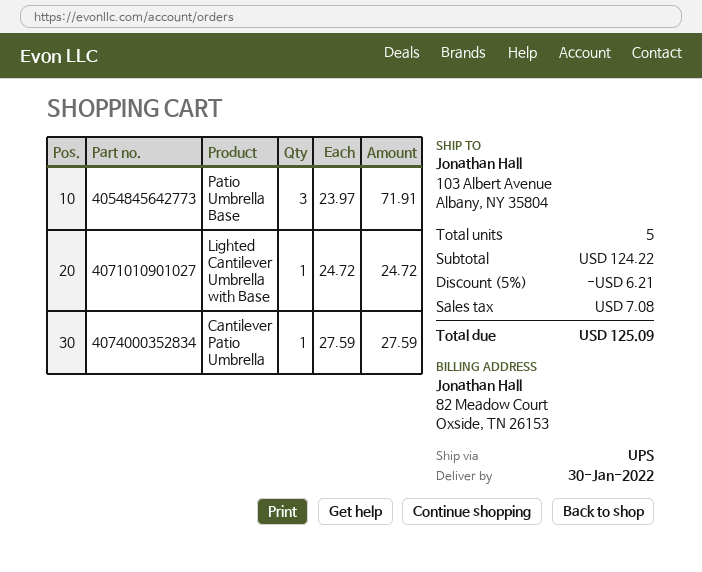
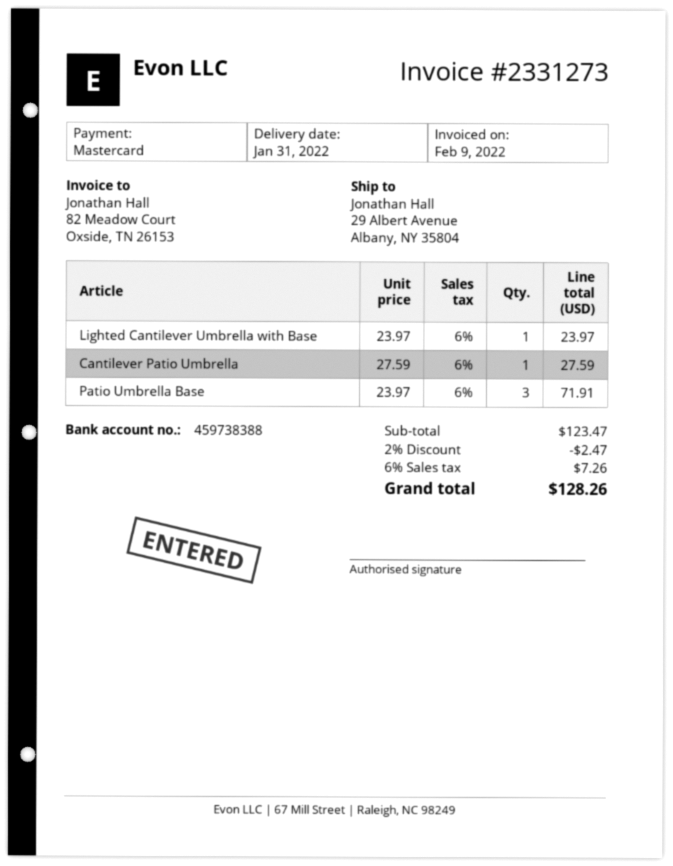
delivery date: 2022-01-30 -> 2022-01-31
ship to: 103 Albert Avenue, Albany, NY 35804 -> 29 Albert Avenue, Albany, NY 35804
Lighted Cantilever Umbrella with Base: 1 x 24.72 = 24.72 -> 1 x 23.97 = 23.97
subtotal: 124.22 -> 123.47
discount: 5% = 6.21 -> 2% = 2.47
tax: 7.08 -> 7.26
total: 125.09 -> 128.26

